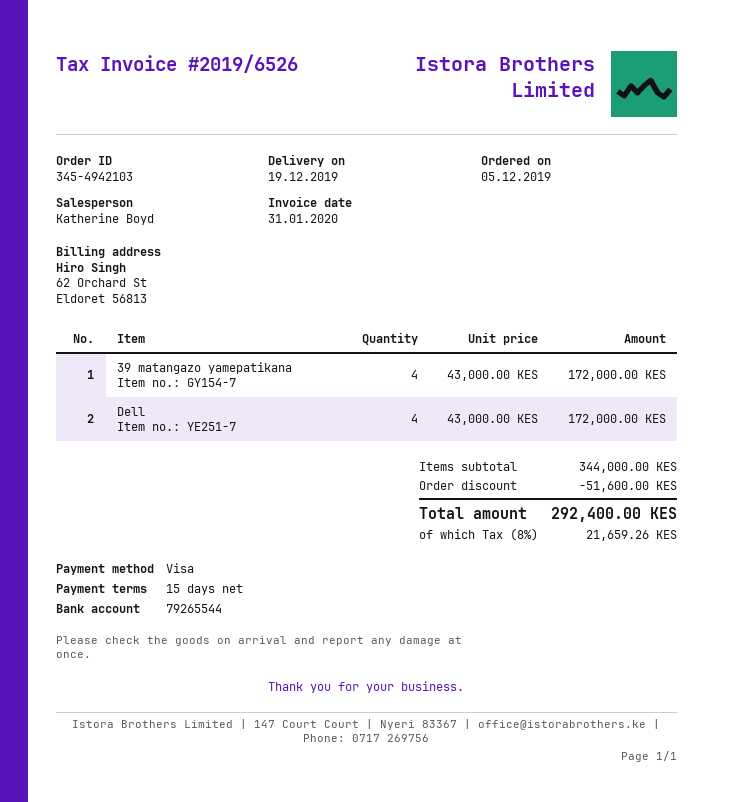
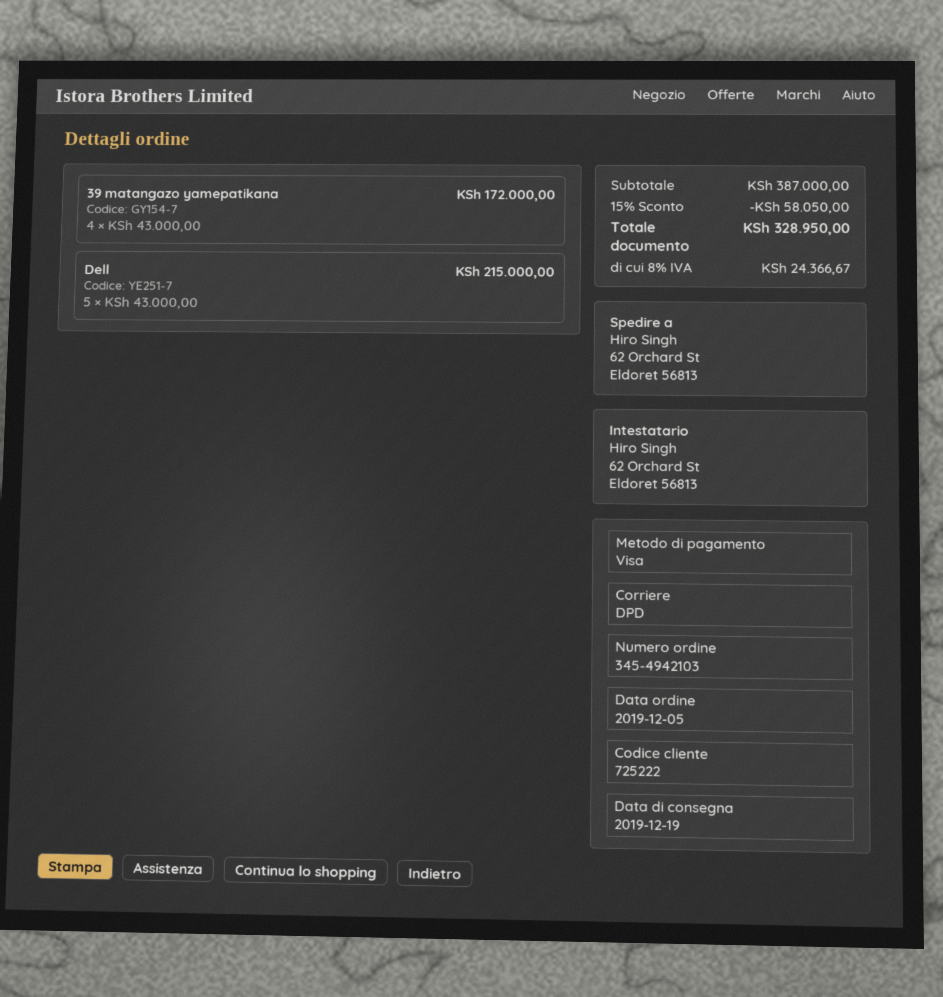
Dell: 4 x 43000.00 = 172000.00 -> 5 x 43000.00 = 215000.00
subtotal: 344000.00 -> 387000.00
discount: 51600.00 -> 58050.00
tax: 8% = 21659.26 -> 8% = 24366.67
total: 292400.00 -> 328950.00

